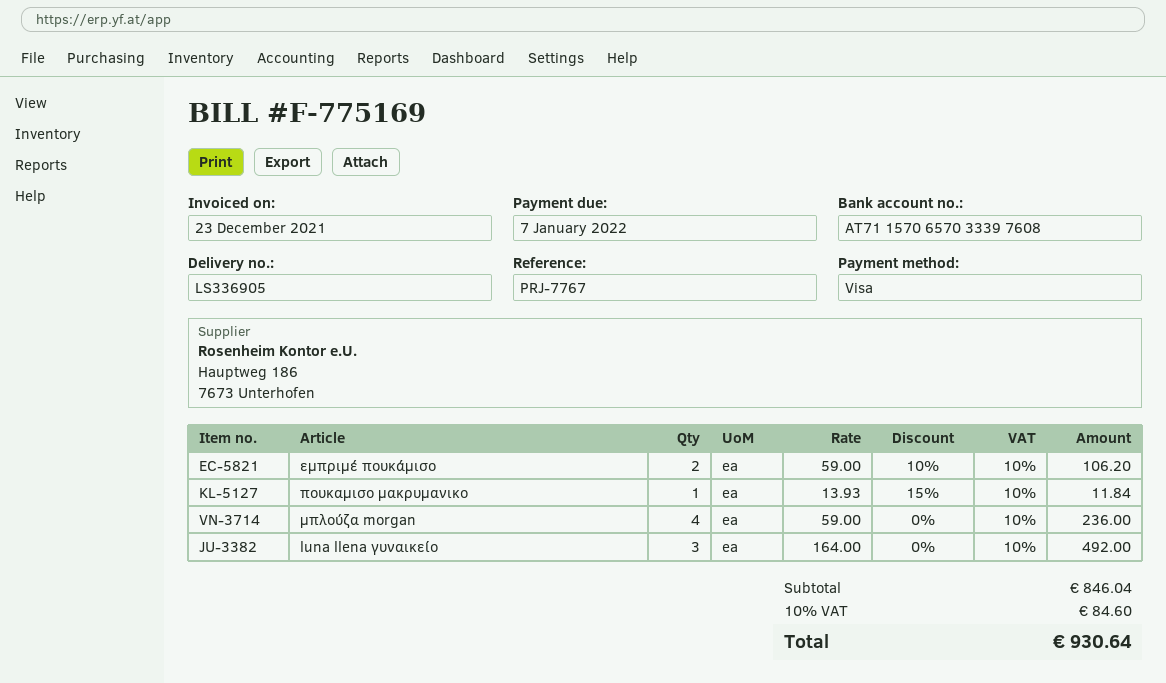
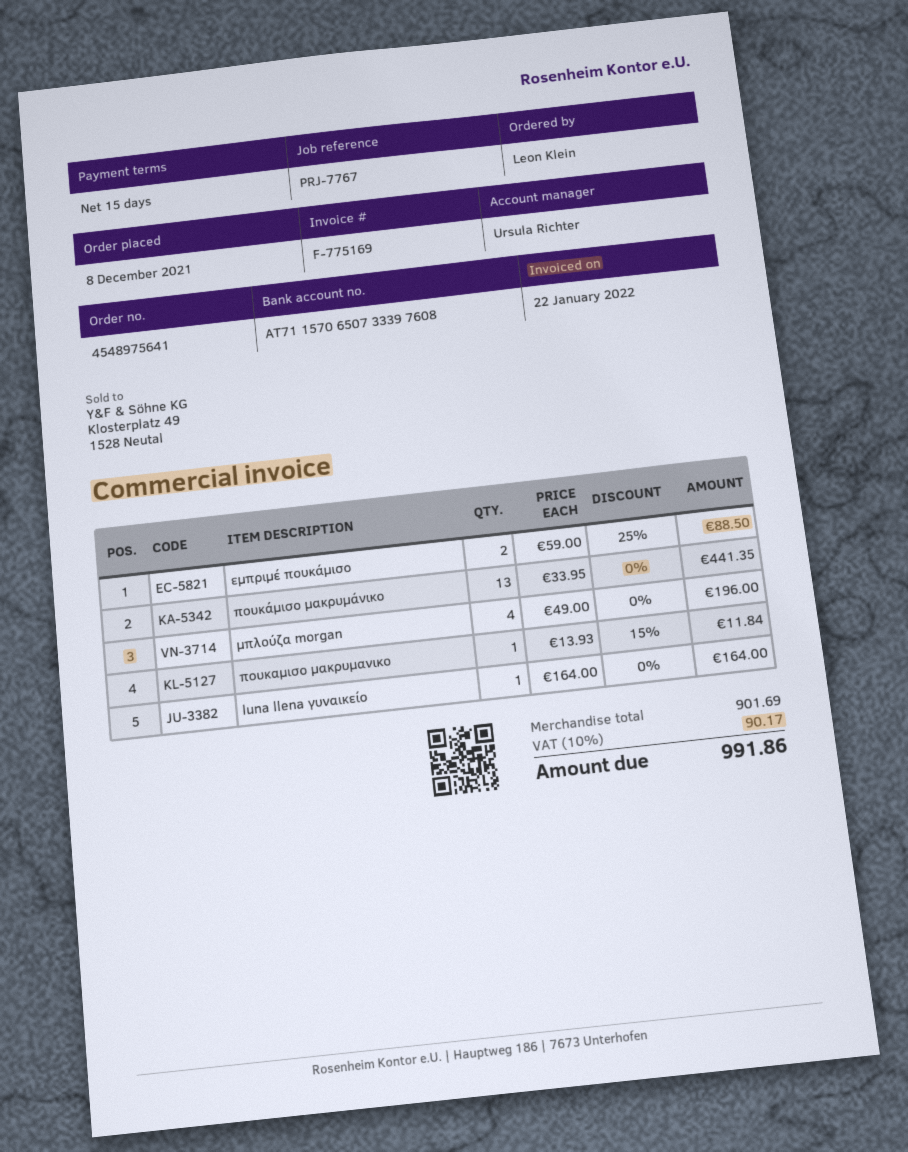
invoice date: 2021-12-23 -> 2022-01-22
bank account: AT711570657033397608 -> AT711570650733397608
εμπριμέ πουκάμισο: 2 x 59.00 - 10% = 106.20 -> 2 x 59.00 - 25% = 88.50
μπλούζα morgan: 4 x 59.00 = 236.00 -> 4 x 49.00 = 196.00
luna llena γυναικείο: 3 x 164.00 = 492.00 -> 1 x 164.00 = 164.00
πουκάμισο μακρυμάνικο: none -> 13 x 33.95 = 441.35
subtotal: 846.04 -> 901.69
tax: 10% = 84.60 -> 10% = 90.17
total: 930.64 -> 991.86

